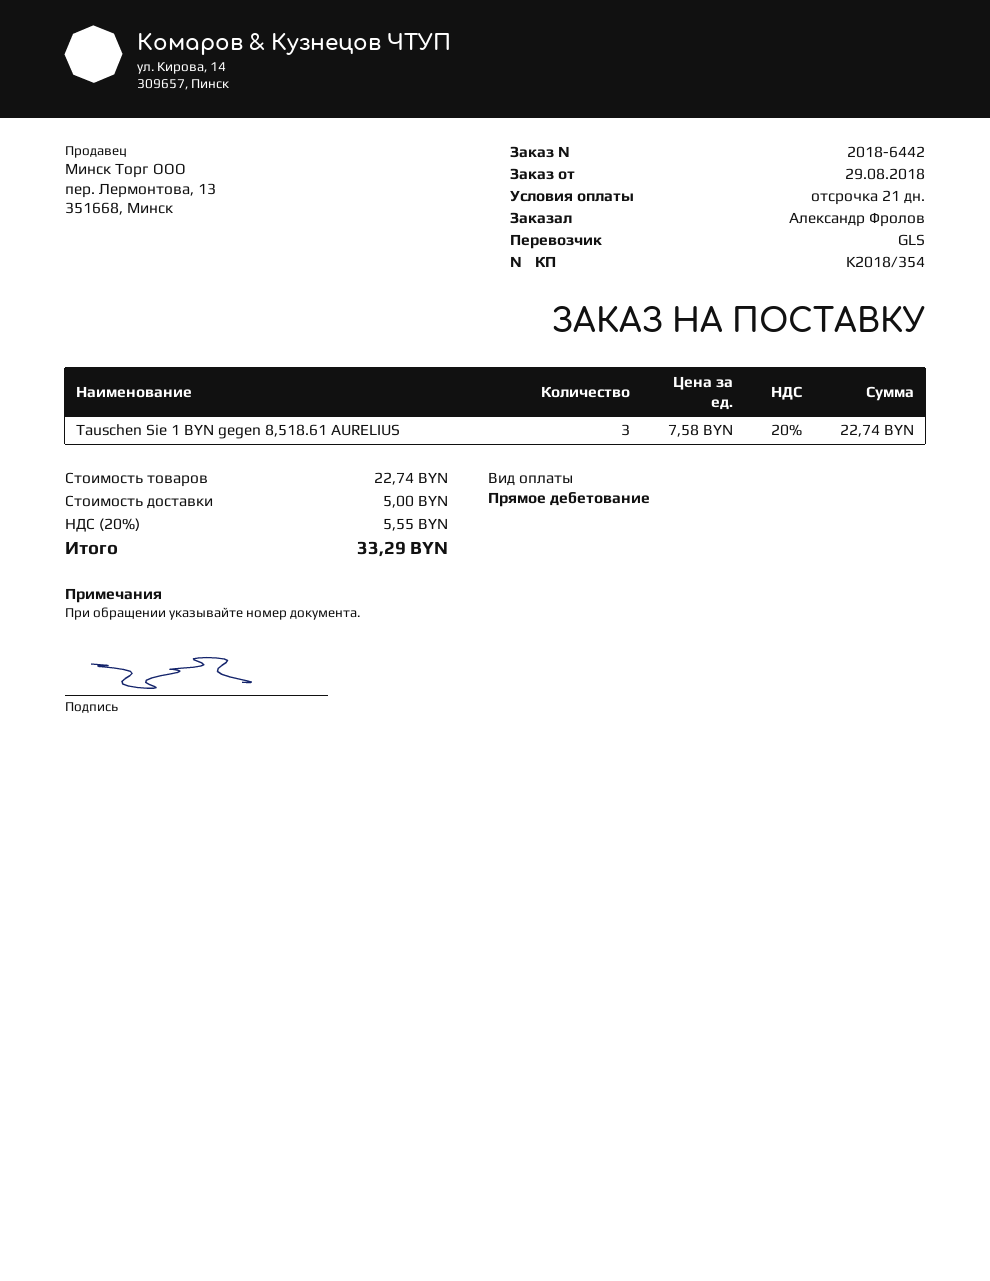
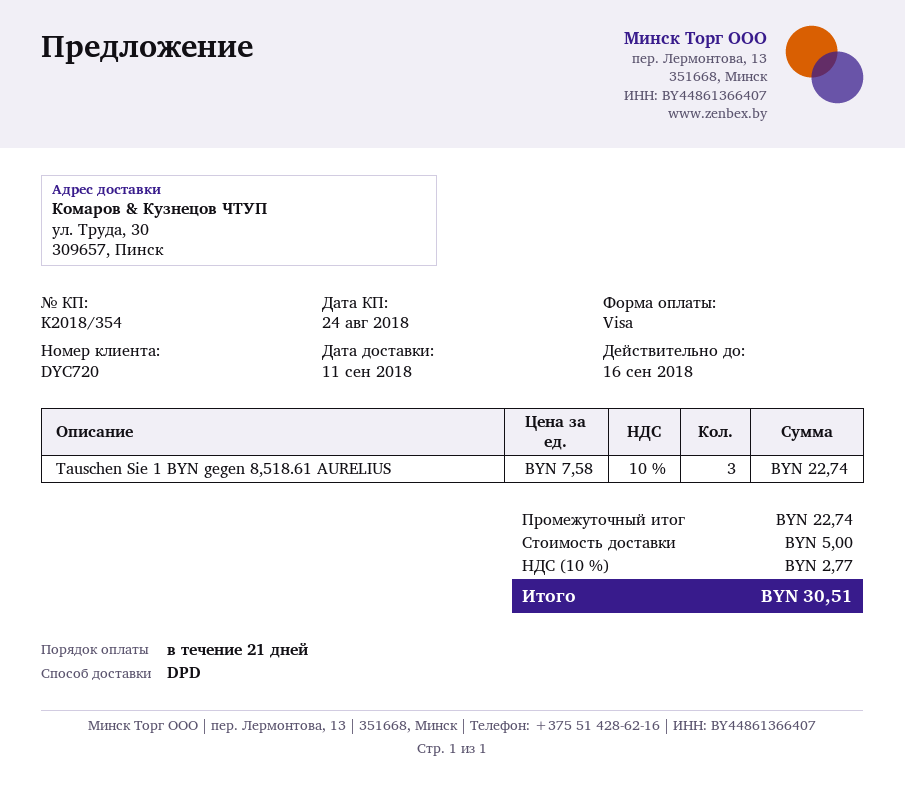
payment method: direct debit -> Visa
shipping method: GLS -> DPD
tax: 20% = 5.55 -> 10% = 2.77
total: 33.29 -> 30.51

